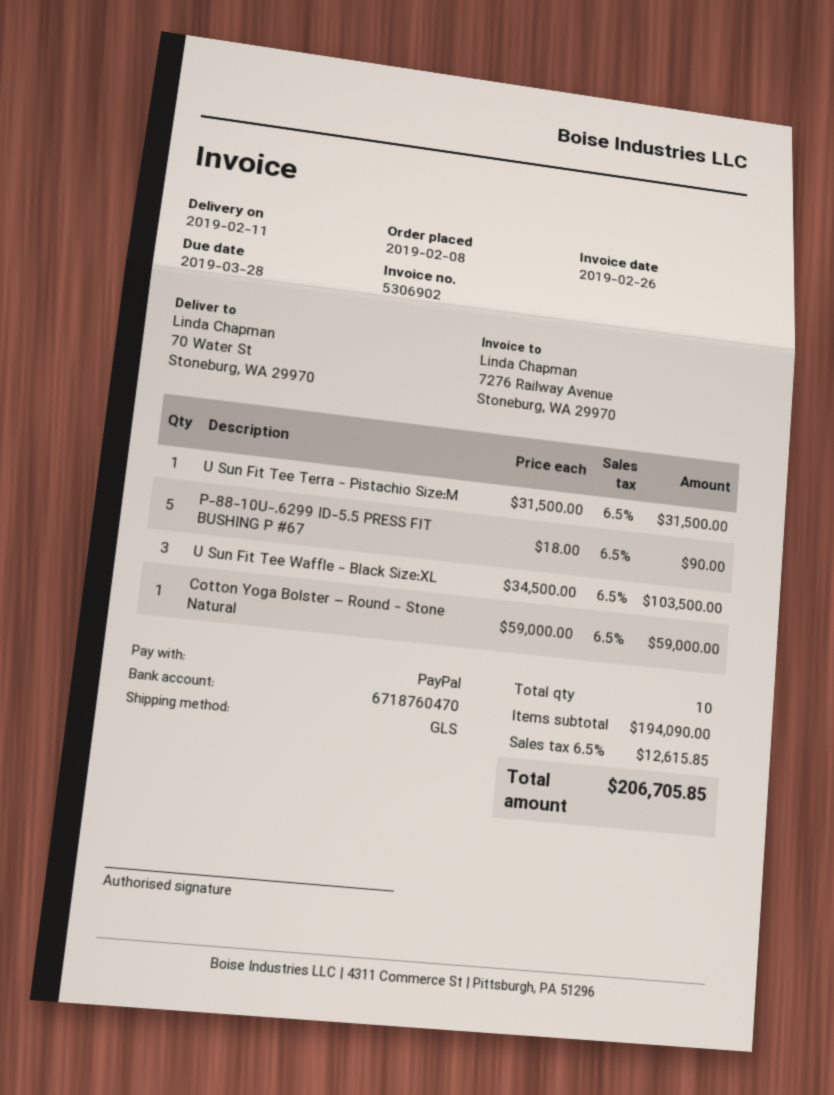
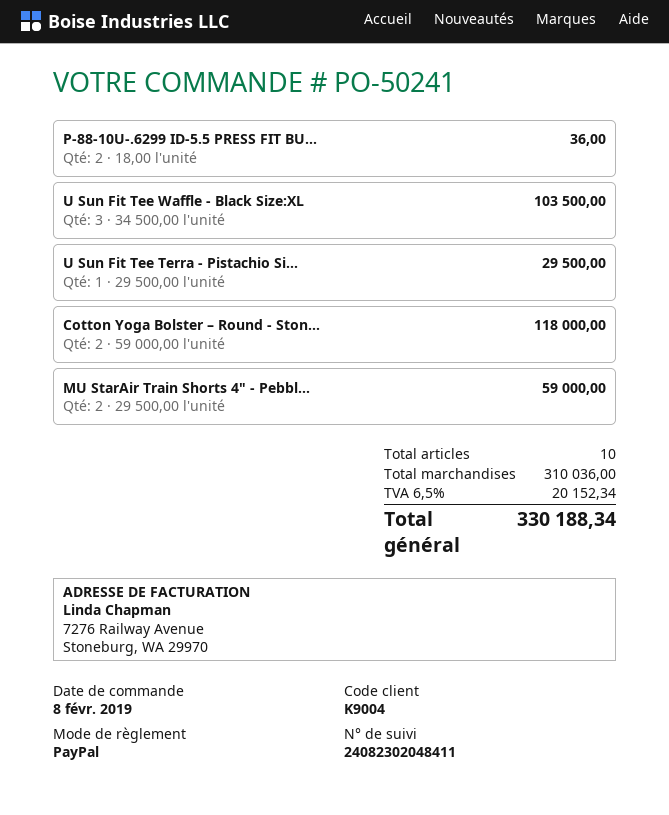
U Sun Fit Tee Terra - Pistachio Size:M: 1 x 31500.00 = 31500.00 -> 1 x 29500.00 = 29500.00
P-88-10U-.6299 ID-5.5 PRESS FIT BUSHING P #67: 5 x 18.00 = 90.00 -> 2 x 18.00 = 36.00
Cotton Yoga Bolster – Round - Stone Natural: 1 x 59000.00 = 59000.00 -> 2 x 59000.00 = 118000.00
MU StarAir Train Shorts 4" - Pebbl...: none -> 2 x 29500.00 = 59000.00
subtotal: 194090.00 -> 310036.00
tax: 6.5% = 12615.85 -> 6.5% = 20152.34
total: 206705.85 -> 330188.34

